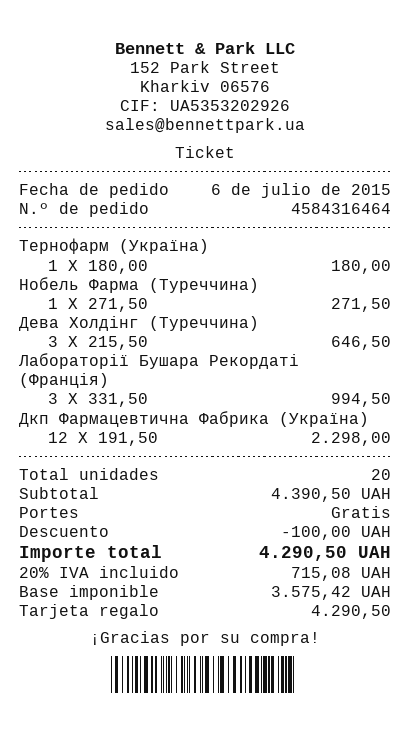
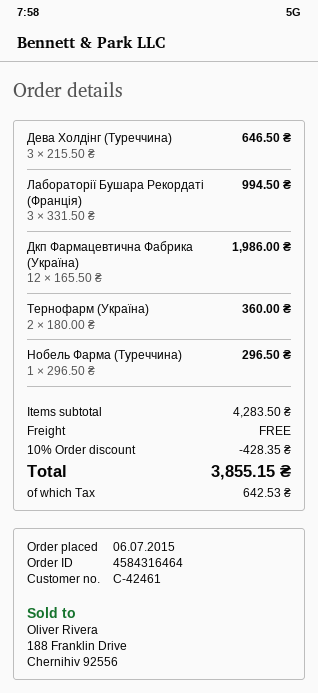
Тернофарм (Україна): 1 x 180.00 = 180.00 -> 2 x 180.00 = 360.00
Нобель Фарма (Туреччина): 1 x 271.50 = 271.50 -> 1 x 296.50 = 296.50
Дкп Фармацевтична Фабрика (Україна): 12 x 191.50 = 2298.00 -> 12 x 165.50 = 1986.00
subtotal: 4390.50 -> 4283.50
discount: 100.00 -> 428.35
tax: 715.08 -> 642.53
total: 4290.50 -> 3855.15

